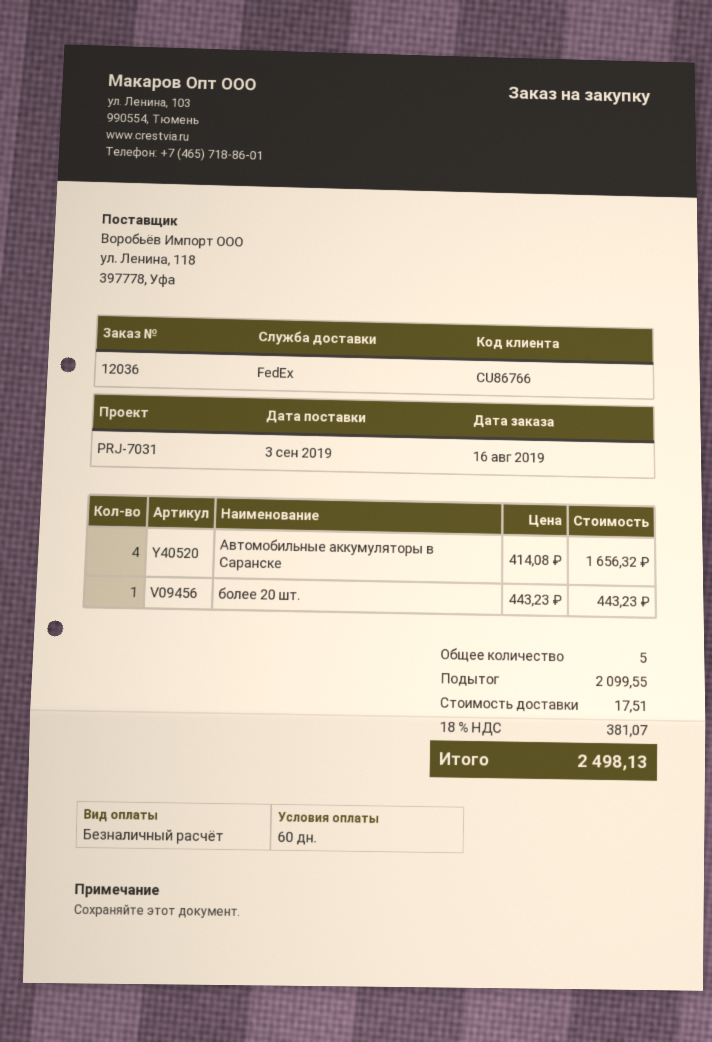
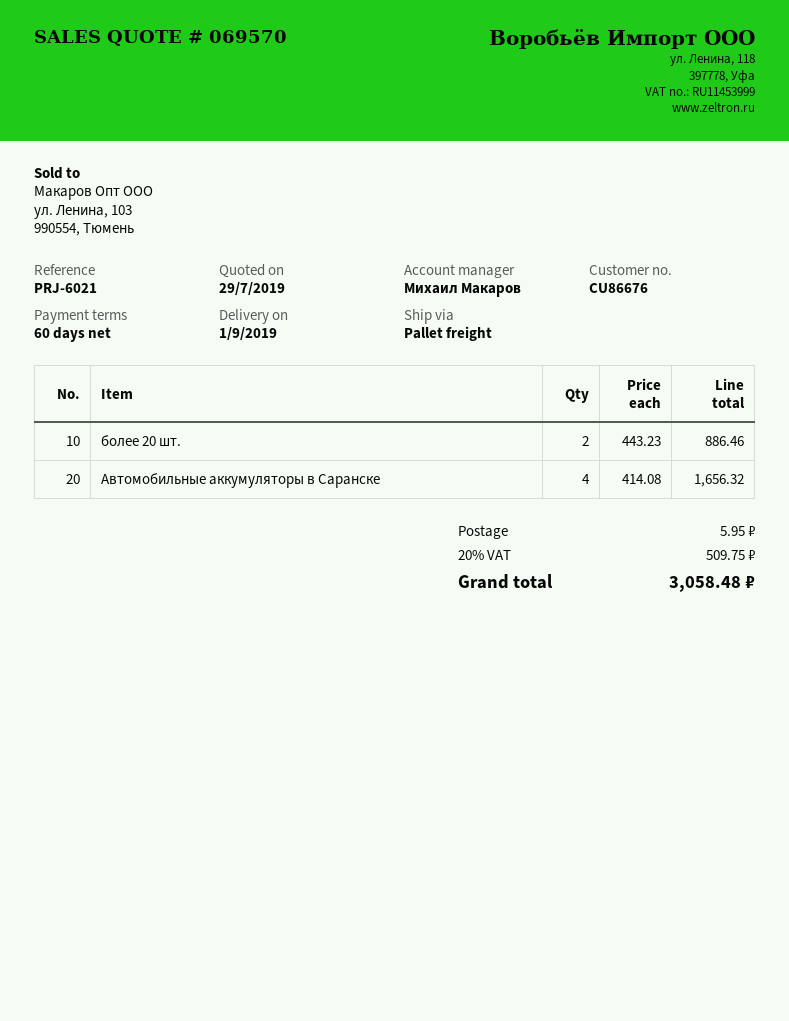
delivery date: 2019-09-03 -> 2019-09-01
customer number: CU86766 -> CU86676
reference: PRJ-7031 -> PRJ-6021
shipping method: FedEx -> pallet freight
более 20 шт.: 1 x 443.23 = 443.23 -> 2 x 443.23 = 886.46
shipping: 17.51 -> 5.95
tax: 18% = 381.07 -> 20% = 509.75
total: 2498.13 -> 3058.48

